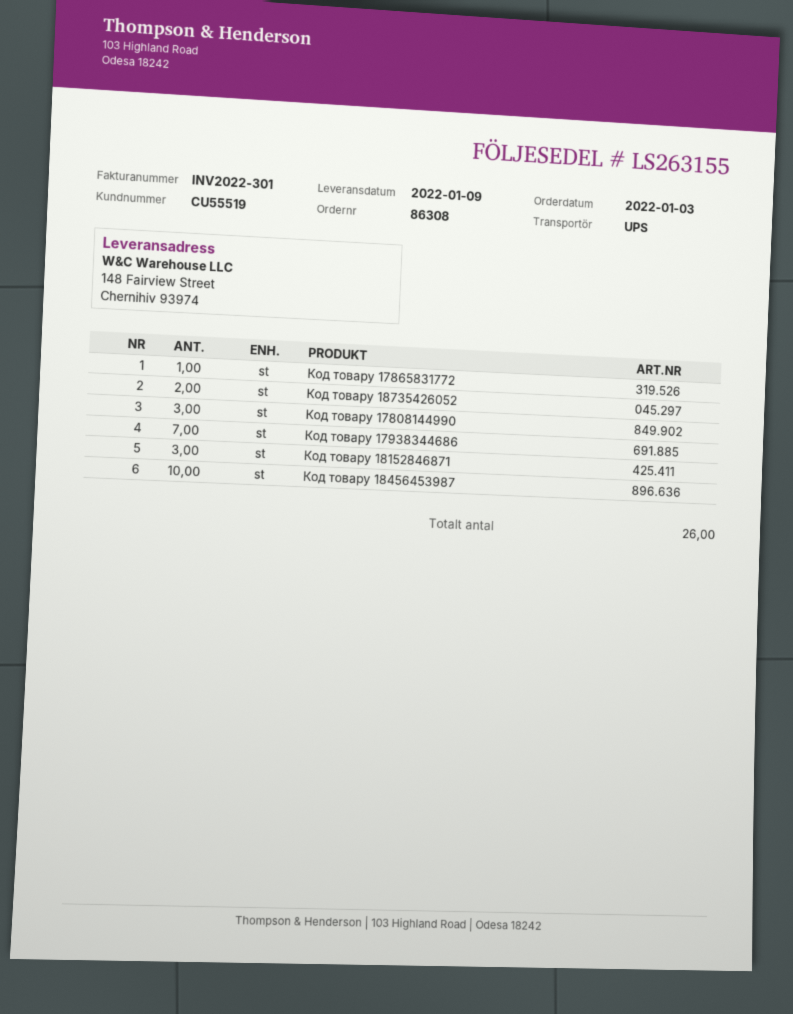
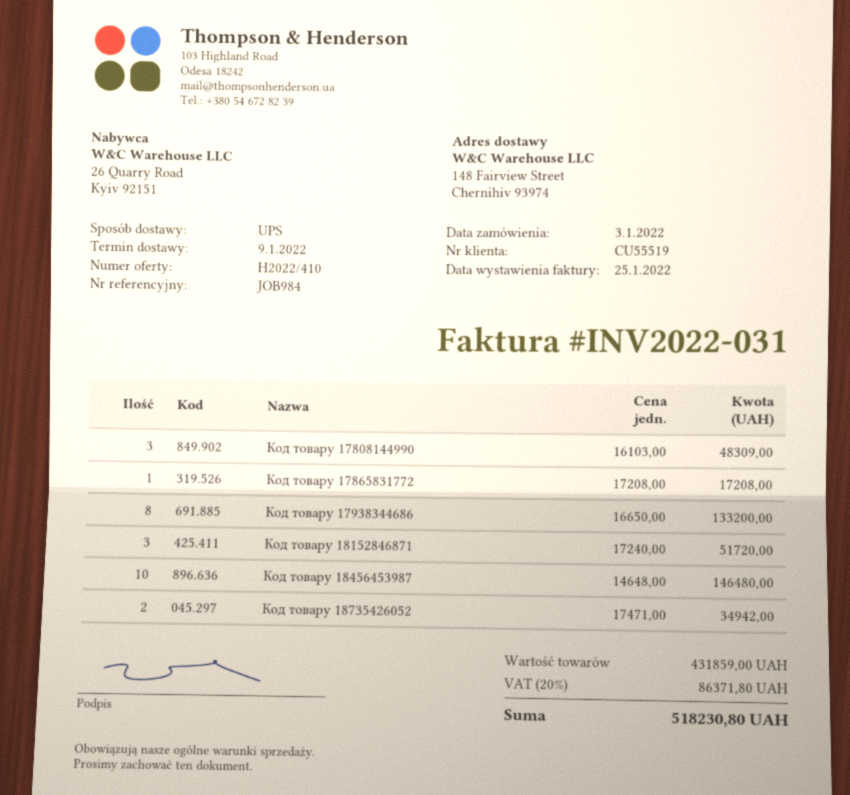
invoice number: INV2022-301 -> INV2022-031
Код товару 17938344686: 7 -> 8

